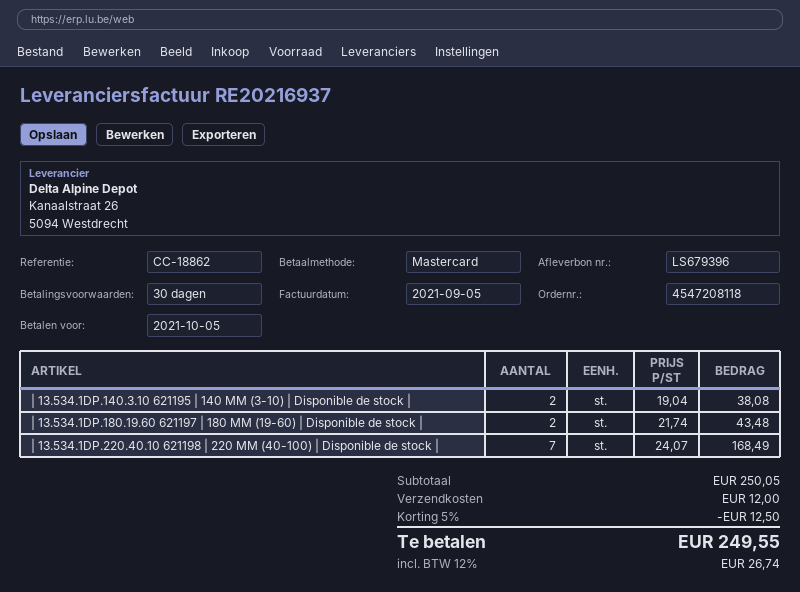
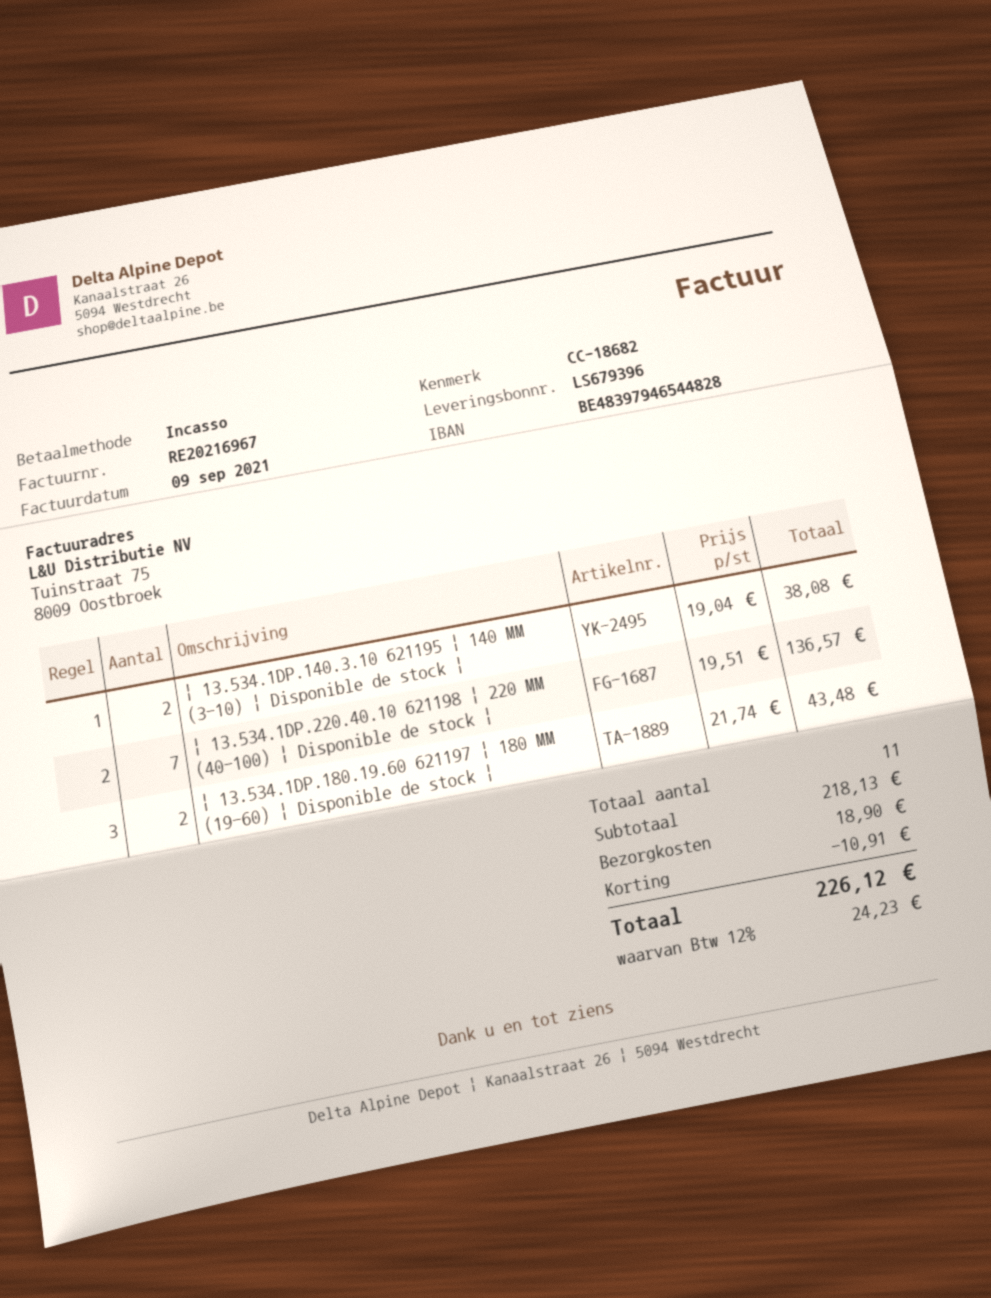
invoice number: RE20216937 -> RE20216967
invoice date: 2021-09-05 -> 2021-09-09
reference: CC-18862 -> CC-18682
payment method: Mastercard -> direct debit
| 13.534.1DP.220.40.10 621198 | 220 MM (40-100) | Disponible de stock |: 7 x 24.07 = 168.49 -> 7 x 19.51 = 136.57
subtotal: 250.05 -> 218.13
discount: 12.50 -> 10.91
shipping: 12.00 -> 18.90
tax: 12% = 26.74 -> 12% = 24.23
total: 249.55 -> 226.12

